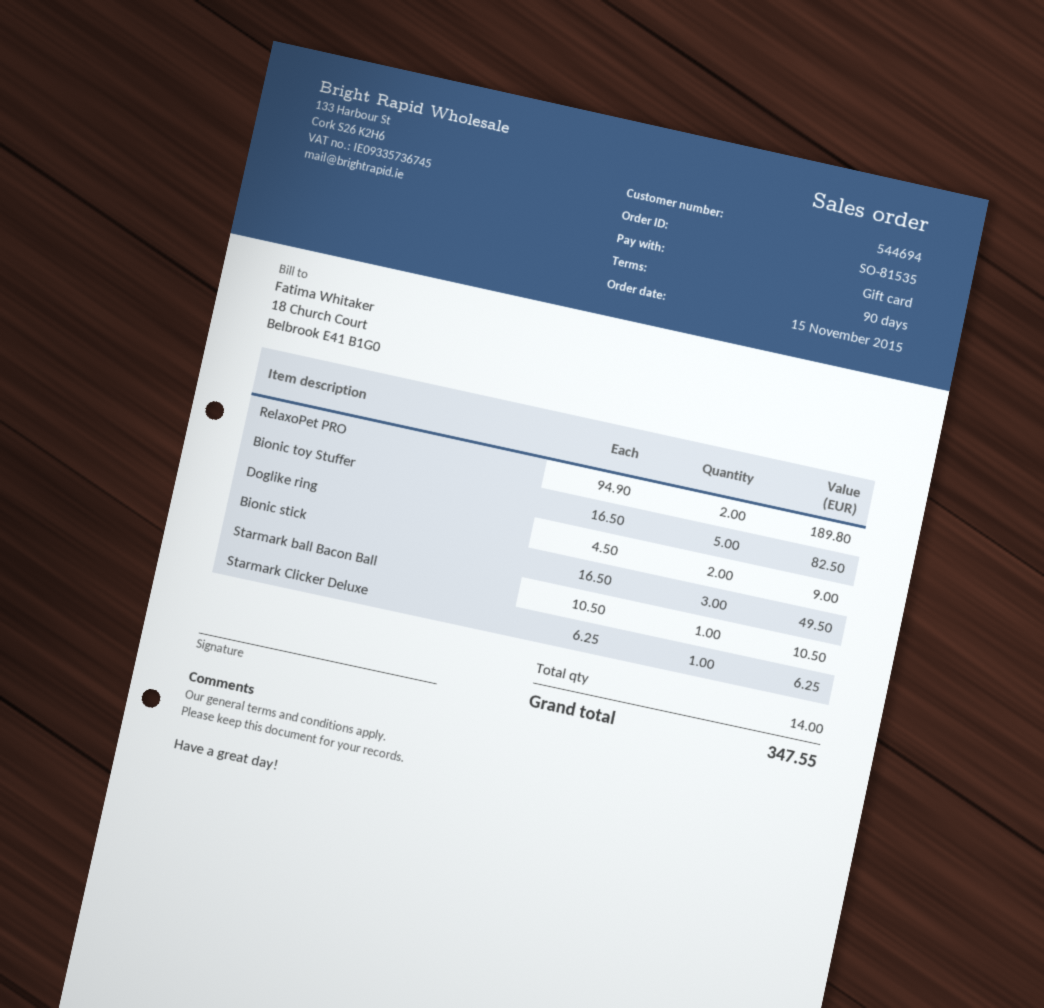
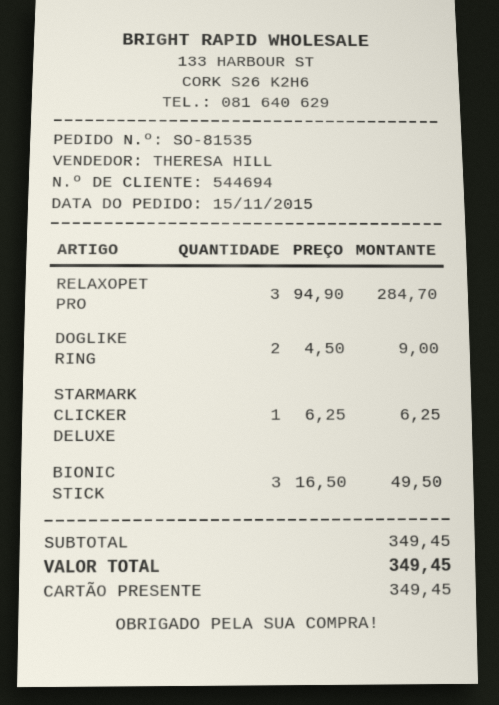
RelaxoPet PRO: 2 x 94.90 = 189.80 -> 3 x 94.90 = 284.70
Bionic toy Stuffer: 5 x 16.50 = 82.50 -> none
Starmark ball Bacon Ball: 1 x 10.50 = 10.50 -> none
total: 347.55 -> 349.45

